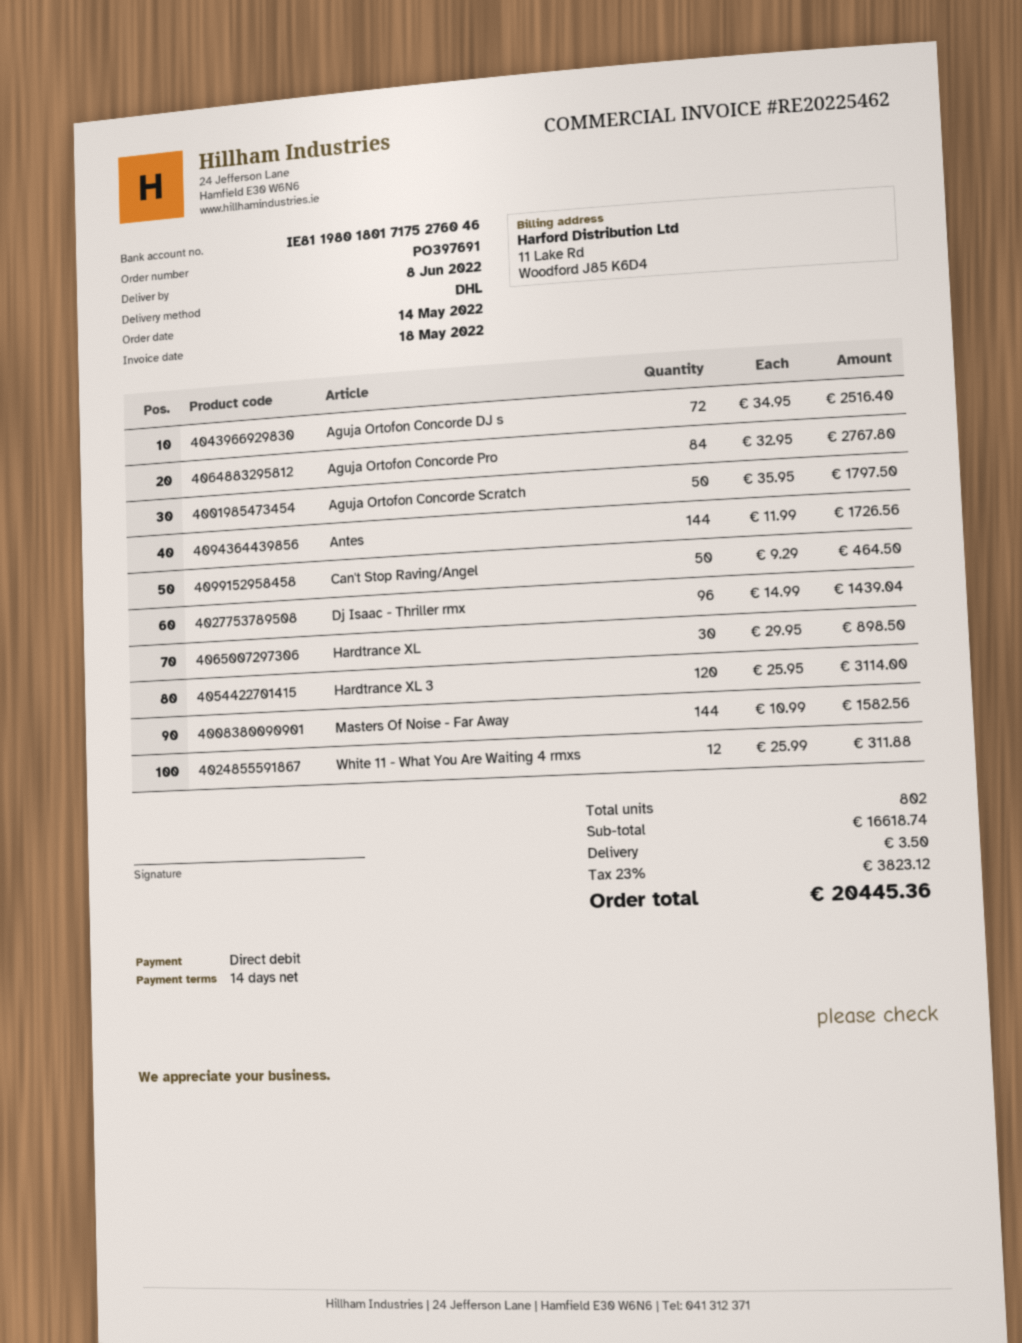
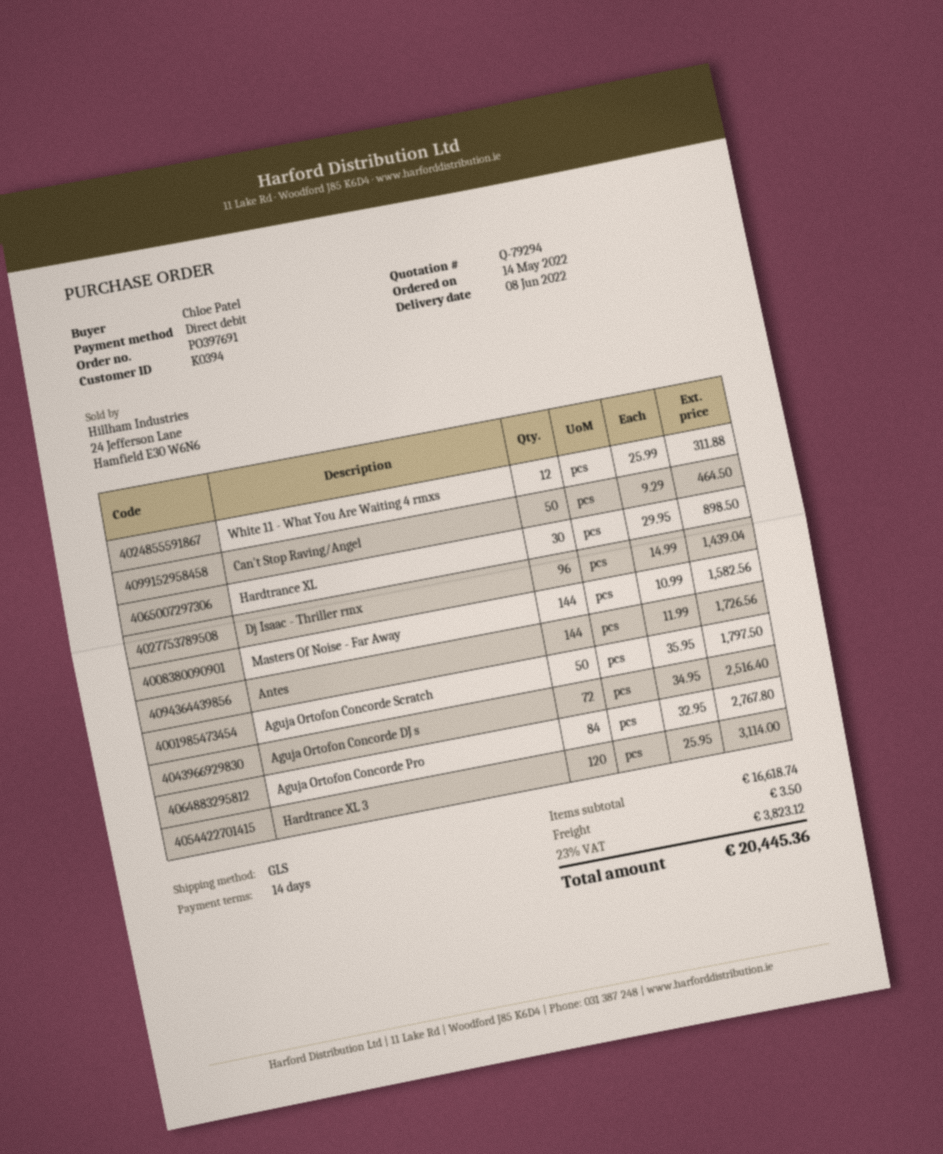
shipping method: DHL -> GLS

